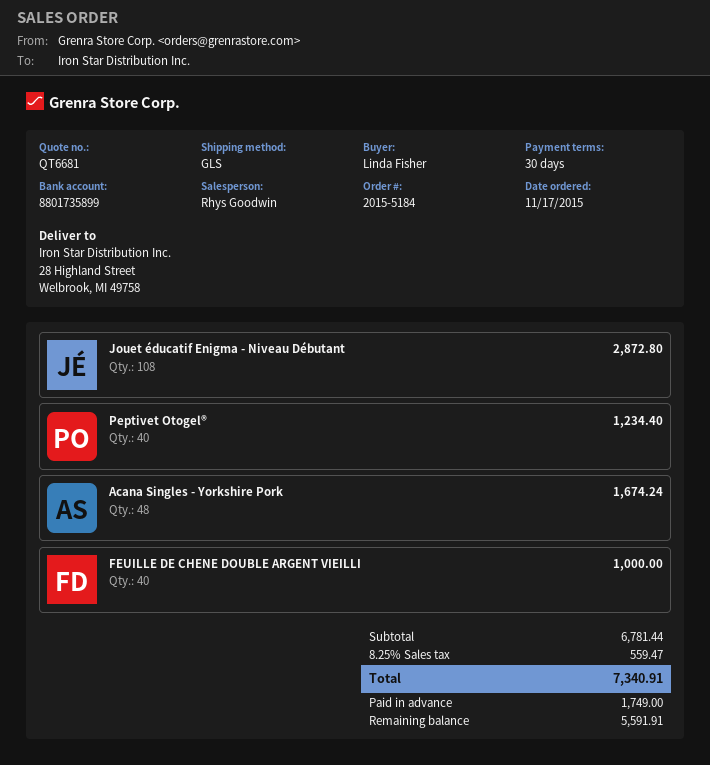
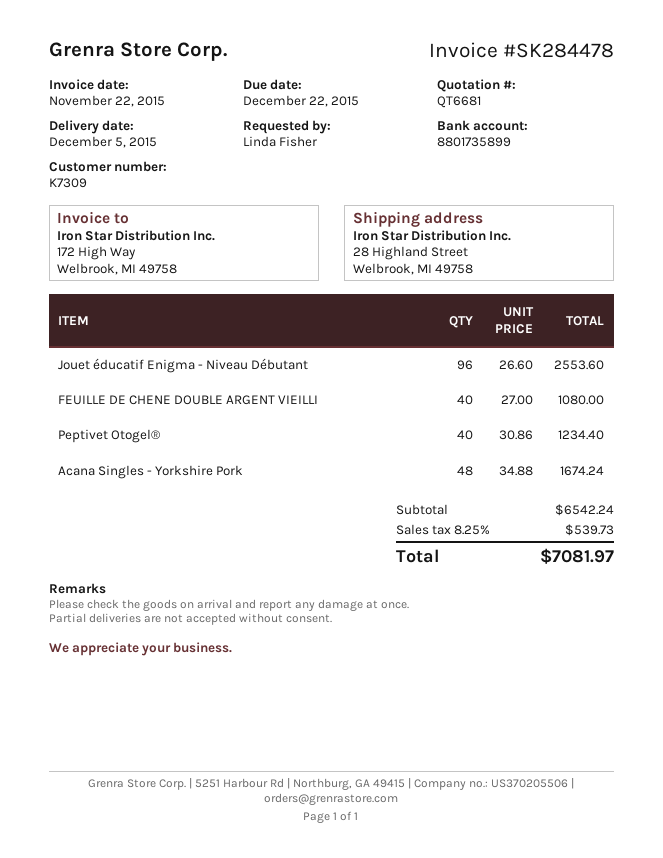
Jouet éducatif Enigma - Niveau Débutant: 108 for 2872.80 -> 96 for 2553.60
FEUILLE DE CHENE DOUBLE ARGENT VIEILLI: 40 for 1000.00 -> 40 for 1080.00
subtotal: 6781.44 -> 6542.24
tax: 8.25% = 559.47 -> 8.25% = 539.73
total: 7340.91 -> 7081.97

